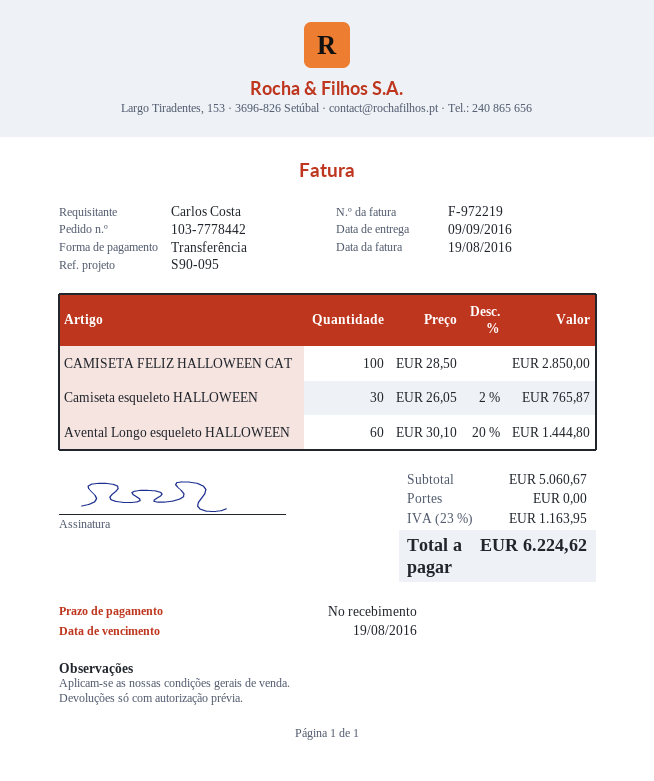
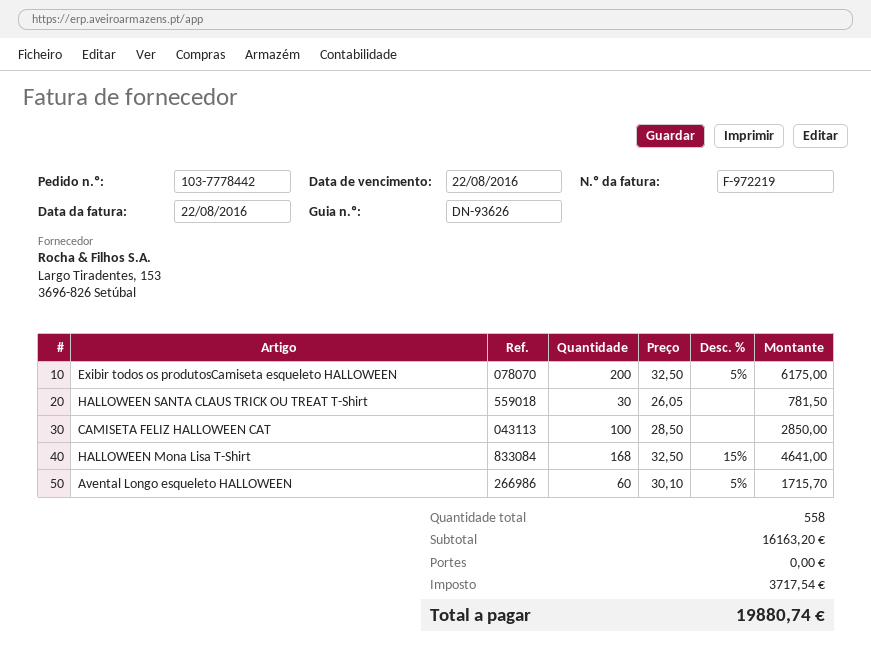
invoice date: 2016-08-19 -> 2016-08-22
due date: 2016-08-19 -> 2016-08-22
Camiseta esqueleto HALLOWEEN: 30 x 26.05 - 2% = 765.87 -> none
Avental Longo esqueleto HALLOWEEN: 60 x 30.10 - 20% = 1444.80 -> 60 x 30.10 - 5% = 1715.70
Exibir todos os produtosCamiseta esqueleto HALLOWEEN: none -> 200 x 32.50 - 5% = 6175.00
HALLOWEEN SANTA CLAUS TRICK OU TREAT T-Shirt: none -> 30 x 26.05 = 781.50
HALLOWEEN Mona Lisa T-Shirt: none -> 168 x 32.50 - 15% = 4641.00
subtotal: 5060.67 -> 16163.20
tax: 1163.95 -> 3717.54
total: 6224.62 -> 19880.74

